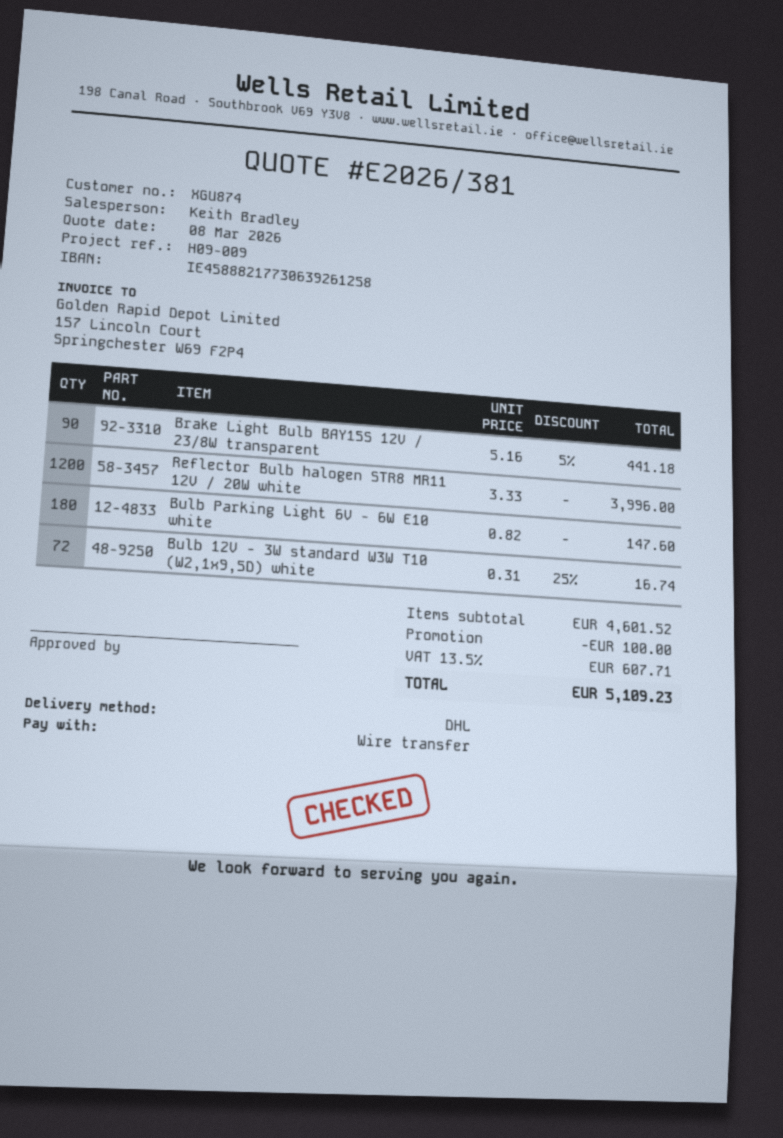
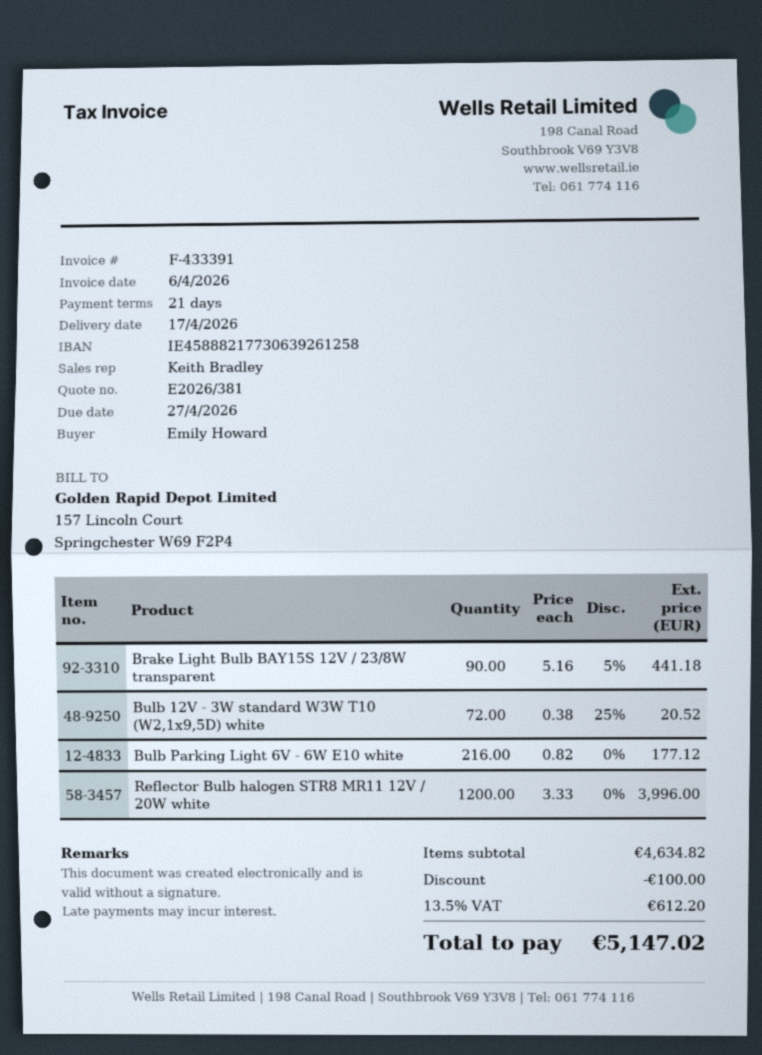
Bulb Parking Light 6V - 6W E10 white: 180 x 0.82 = 147.60 -> 216 x 0.82 = 177.12
Bulb 12V - 3W standard W3W T10 (W2,1x9,5D) white: 72 x 0.31 - 25% = 16.74 -> 72 x 0.38 - 25% = 20.52
subtotal: 4601.52 -> 4634.82
tax: 13.5% = 607.71 -> 13.5% = 612.20
total: 5109.23 -> 5147.02

